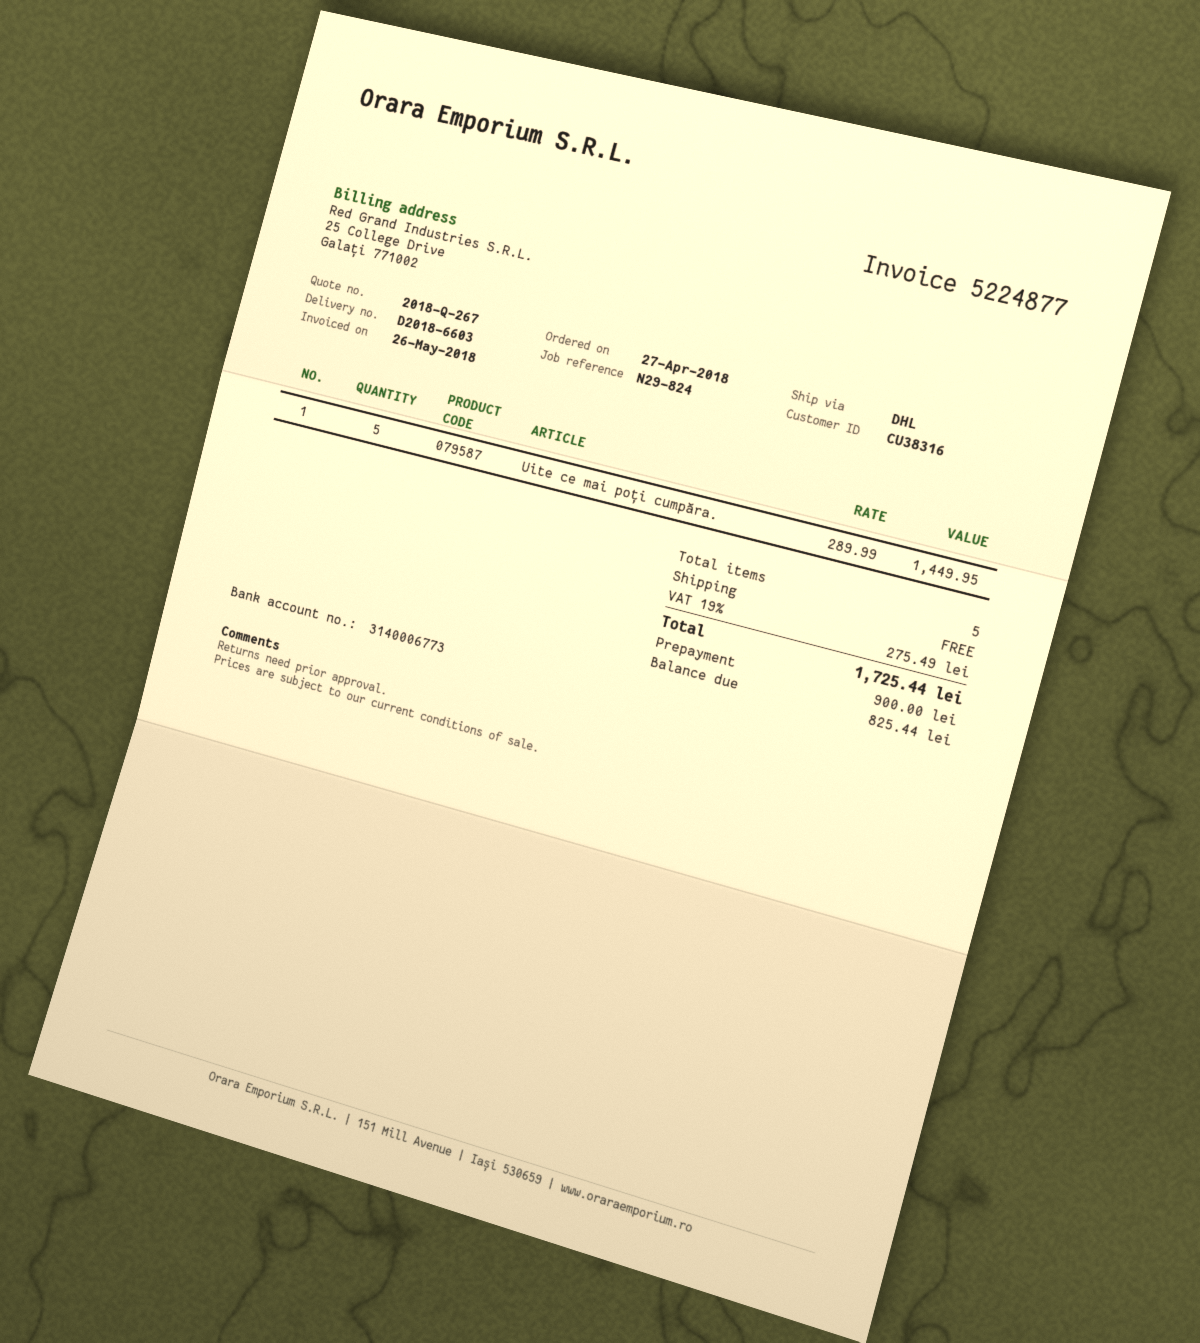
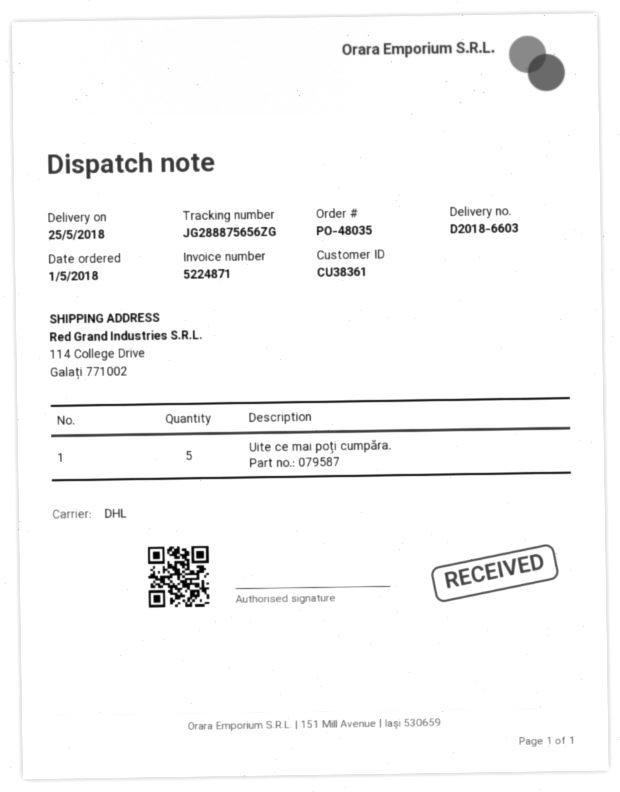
order date: 2018-04-27 -> 2018-05-01
invoice number: 5224877 -> 5224871
customer number: CU38316 -> CU38361

